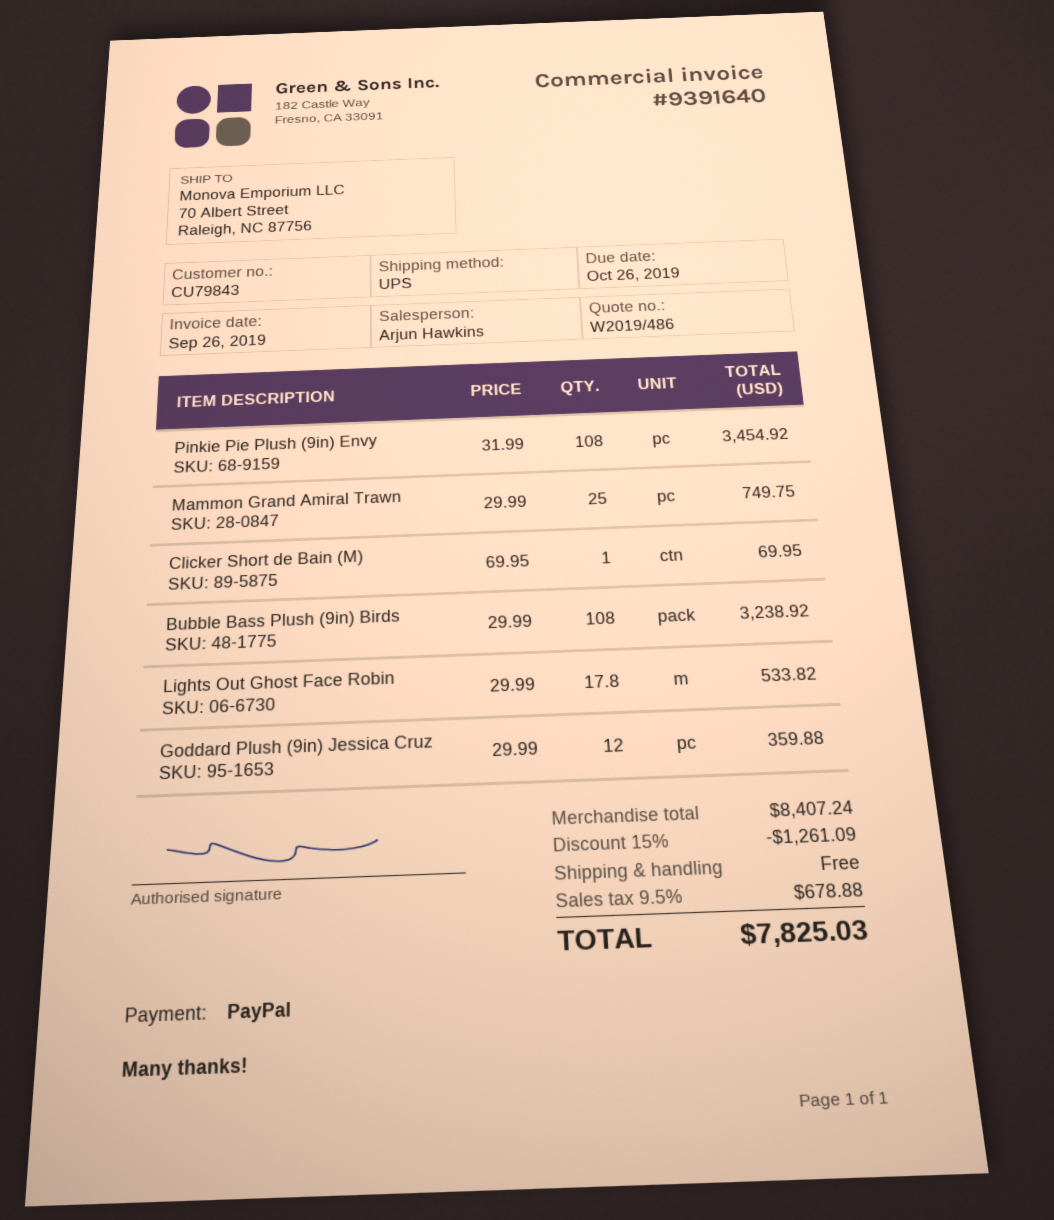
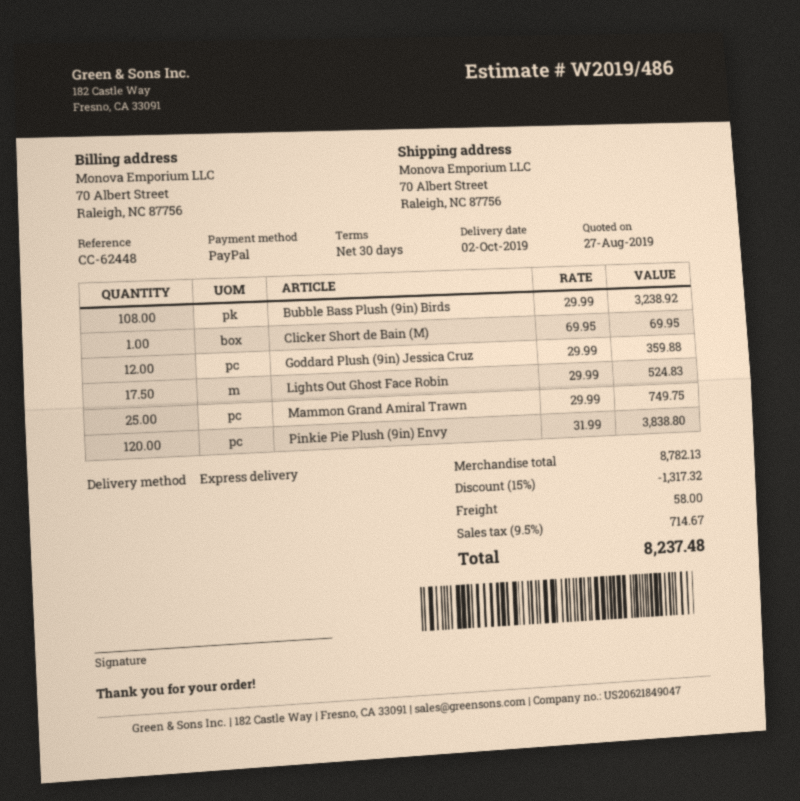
shipping method: UPS -> express
Pinkie Pie Plush (9in) Envy: 108 x 31.99 = 3454.92 -> 120 x 31.99 = 3838.80
Lights Out Ghost Face Robin: 17.8 x 29.99 = 533.82 -> 17.5 x 29.99 = 524.83
subtotal: 8407.24 -> 8782.13
discount: 15% = 1261.09 -> 15% = 1317.32
shipping: 0.00 -> 58.00
tax: 9.5% = 678.88 -> 9.5% = 714.67
total: 7825.03 -> 8237.48

